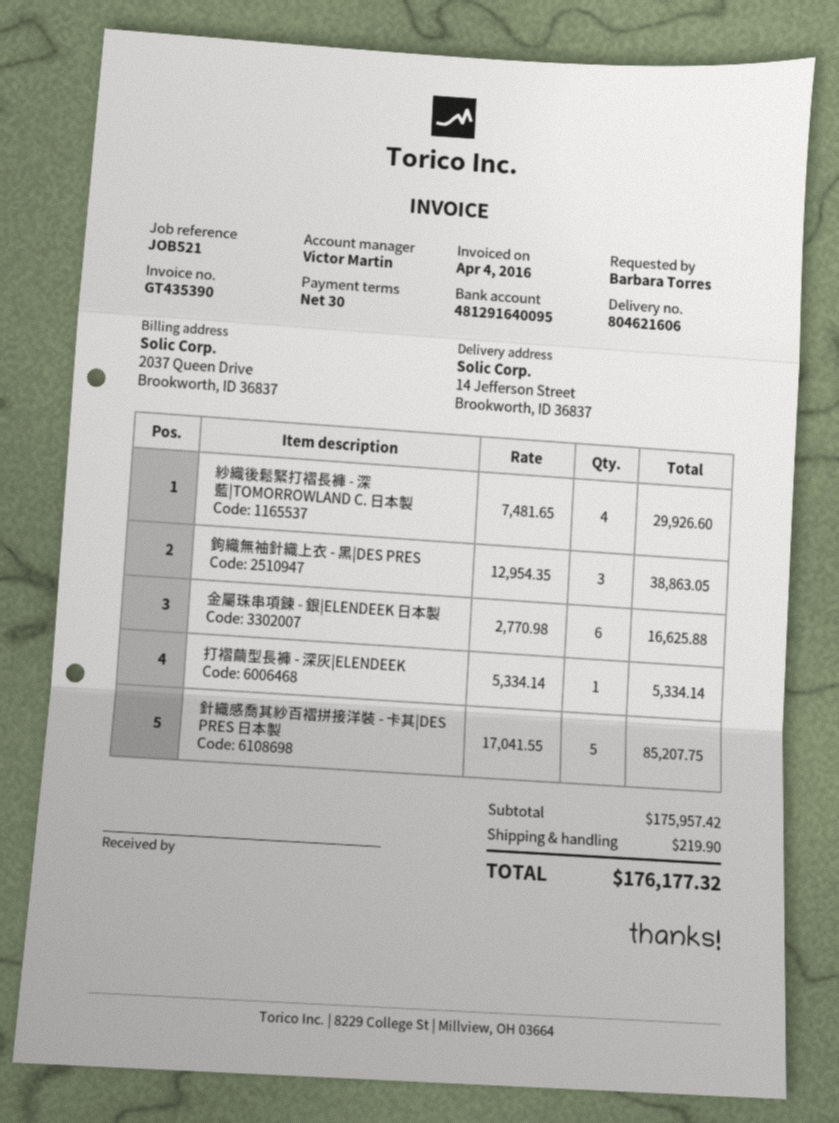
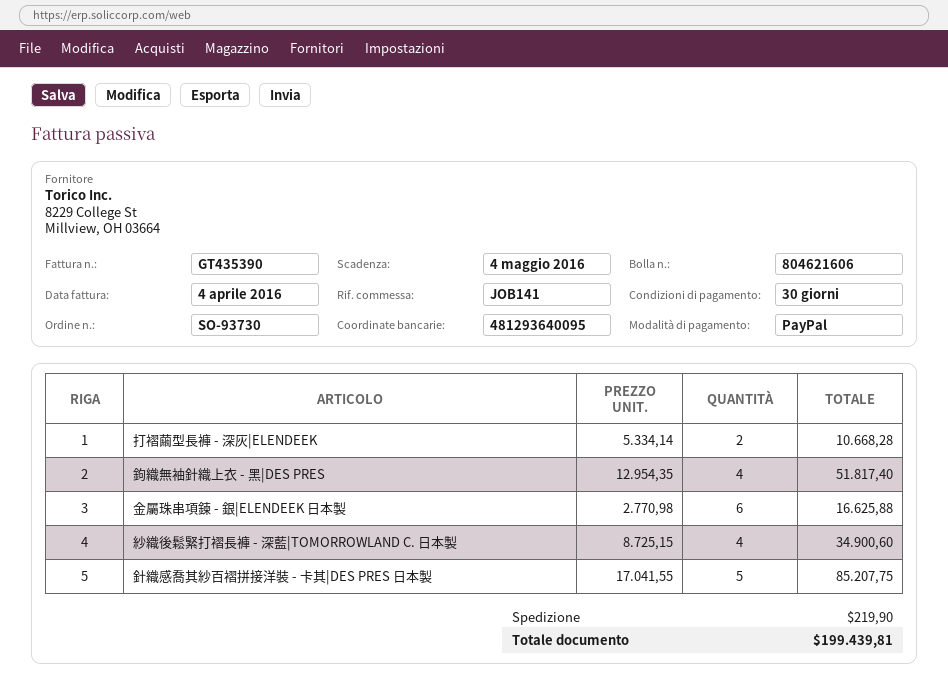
reference: JOB521 -> JOB141
bank account: 481291640095 -> 481293640095
紗織後鬆緊打褶長褲 - 深藍|TOMORROWLAND C. 日本製: 4 x 7481.65 = 29926.60 -> 4 x 8725.15 = 34900.60
鉤織無袖針織上衣 - 黑|DES PRES: 3 x 12954.35 = 38863.05 -> 4 x 12954.35 = 51817.40
打褶繭型長褲 - 深灰|ELENDEEK: 1 x 5334.14 = 5334.14 -> 2 x 5334.14 = 10668.28
total: 176177.32 -> 199439.81

